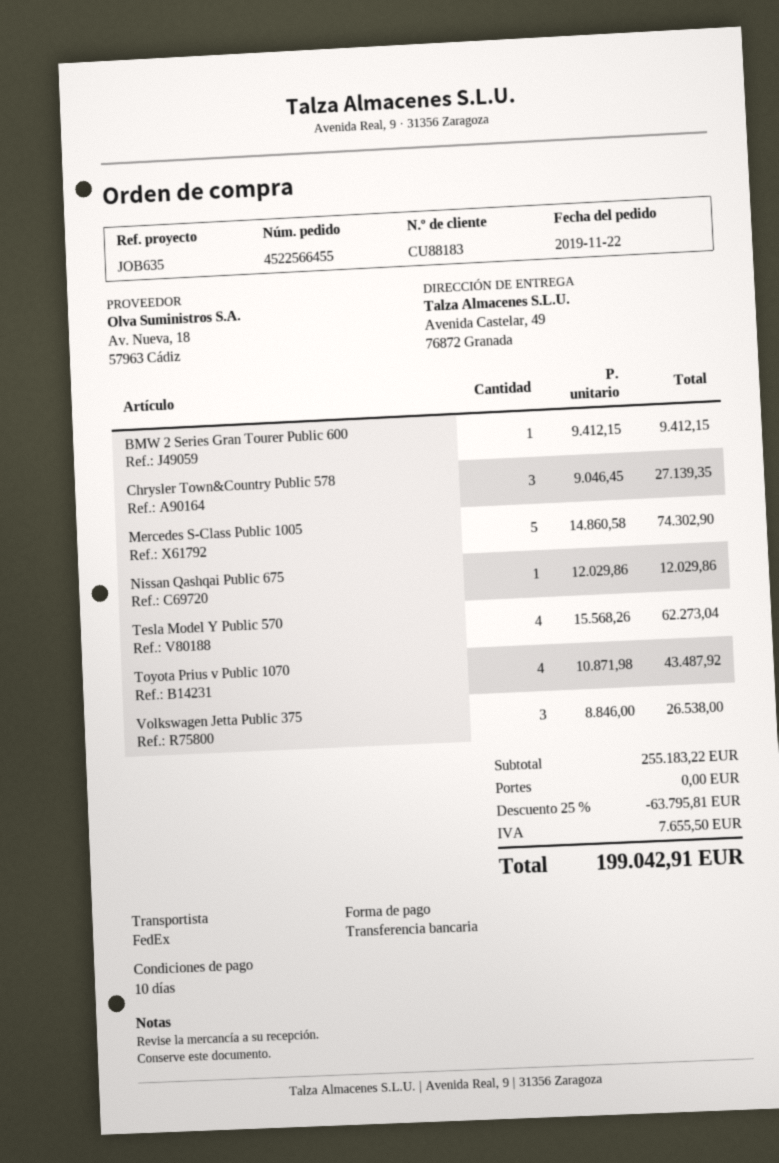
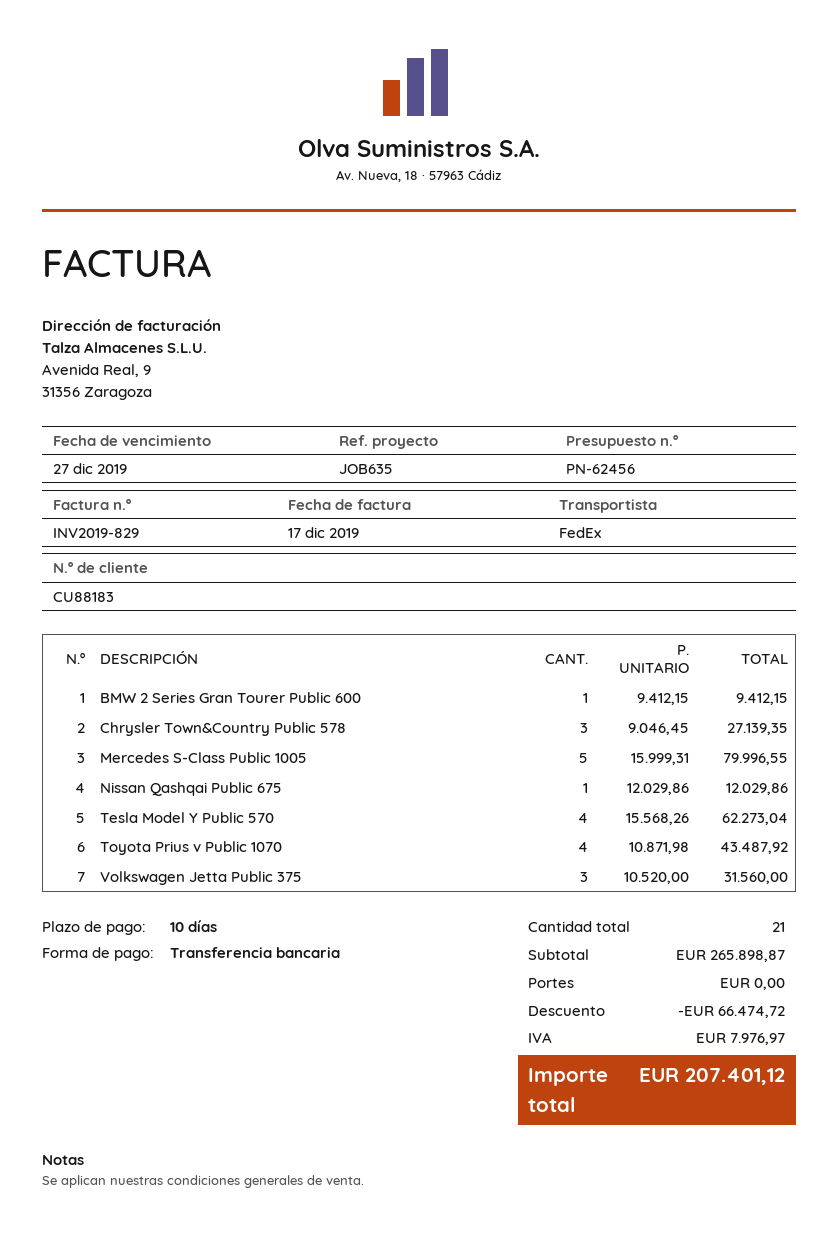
Mercedes S-Class Public 1005: 5 x 14860.58 = 74302.90 -> 5 x 15999.31 = 79996.55
Volkswagen Jetta Public 375: 3 x 8846.00 = 26538.00 -> 3 x 10520.00 = 31560.00
subtotal: 255183.22 -> 265898.87
discount: 63795.81 -> 66474.72
tax: 7655.50 -> 7976.97
total: 199042.91 -> 207401.12

